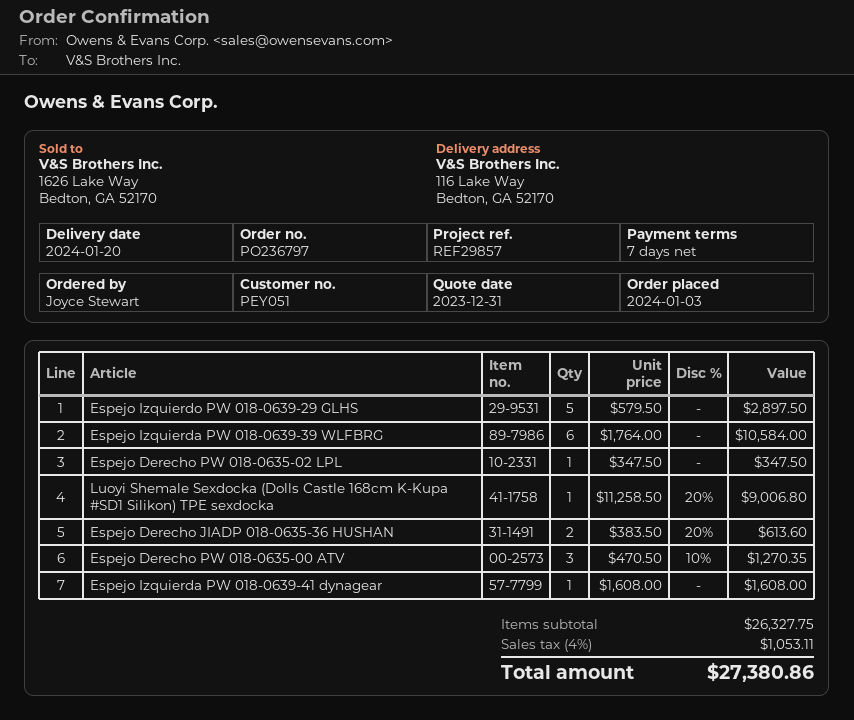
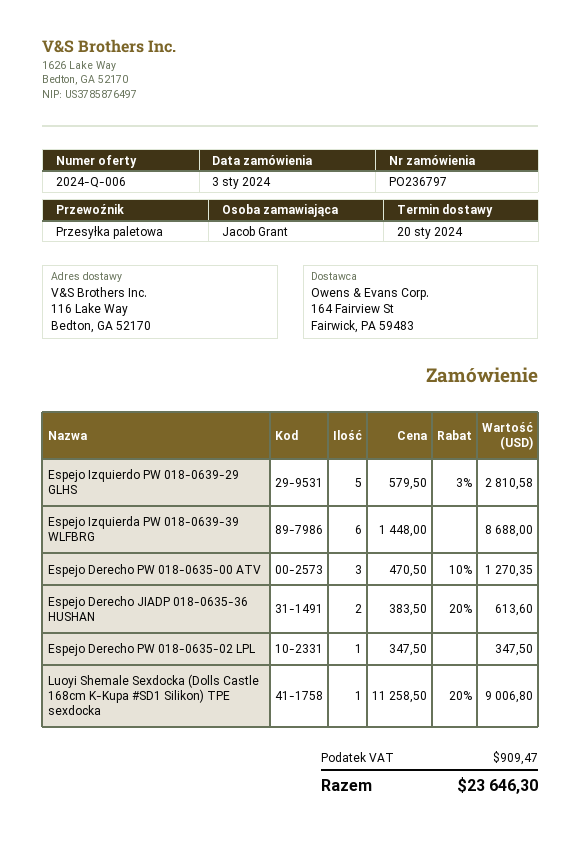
ordered by: Joyce Stewart -> Jacob Grant
Espejo Izquierdo PW 018-0639-29 GLHS: 5 x 579.50 = 2897.50 -> 5 x 579.50 - 3% = 2810.58
Espejo Izquierda PW 018-0639-39 WLFBRG: 6 x 1764.00 = 10584.00 -> 6 x 1448.00 = 8688.00
Espejo Izquierda PW 018-0639-41 dynagear: 1 x 1608.00 = 1608.00 -> none
tax: 1053.11 -> 909.47
total: 27380.86 -> 23646.30

